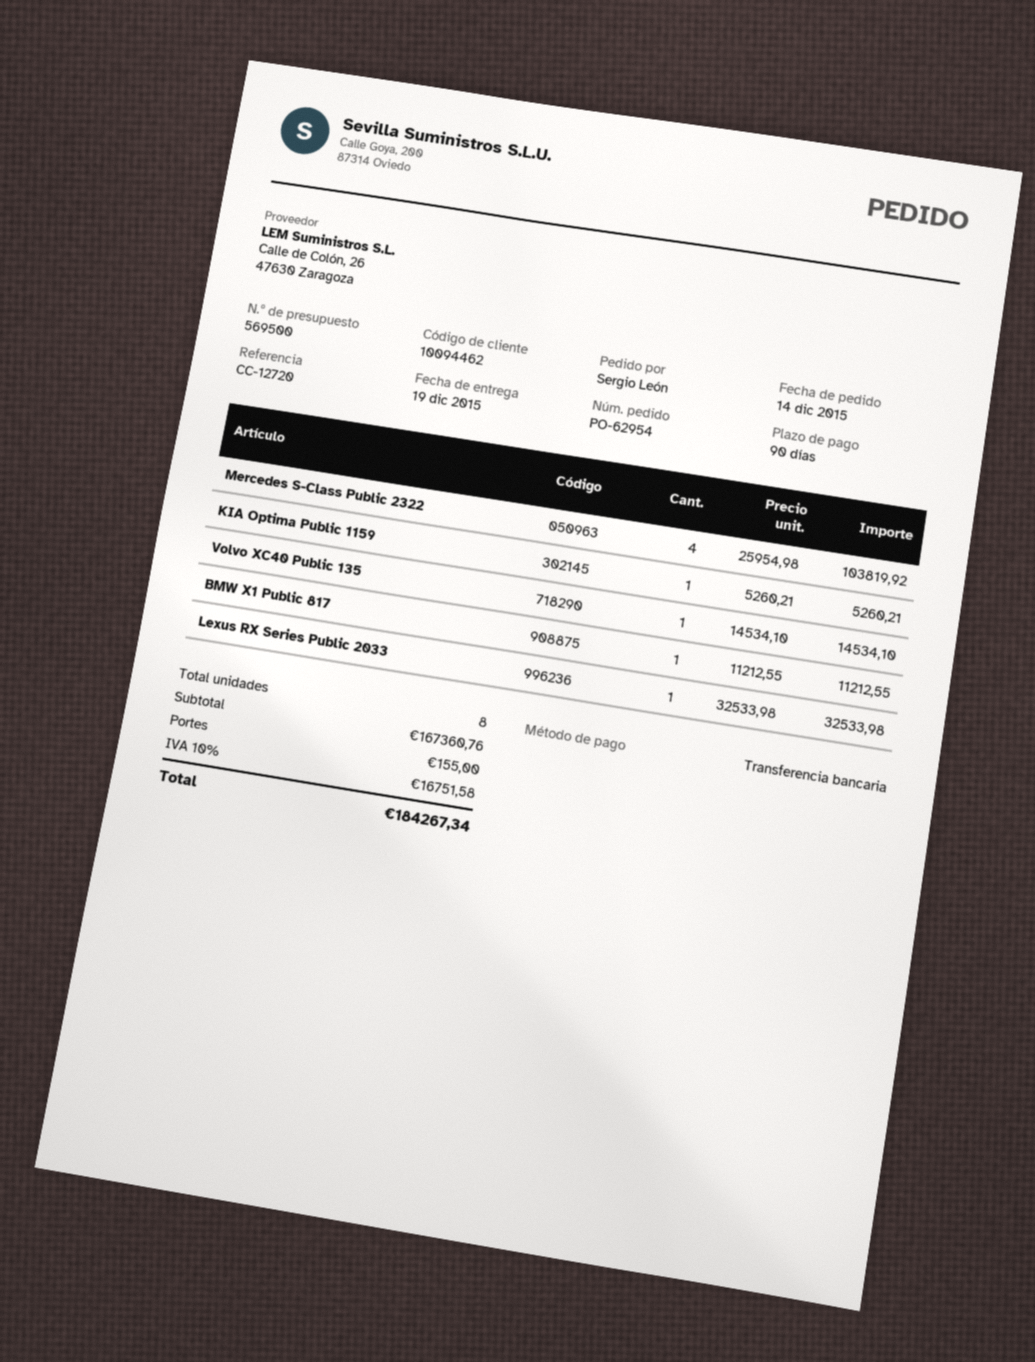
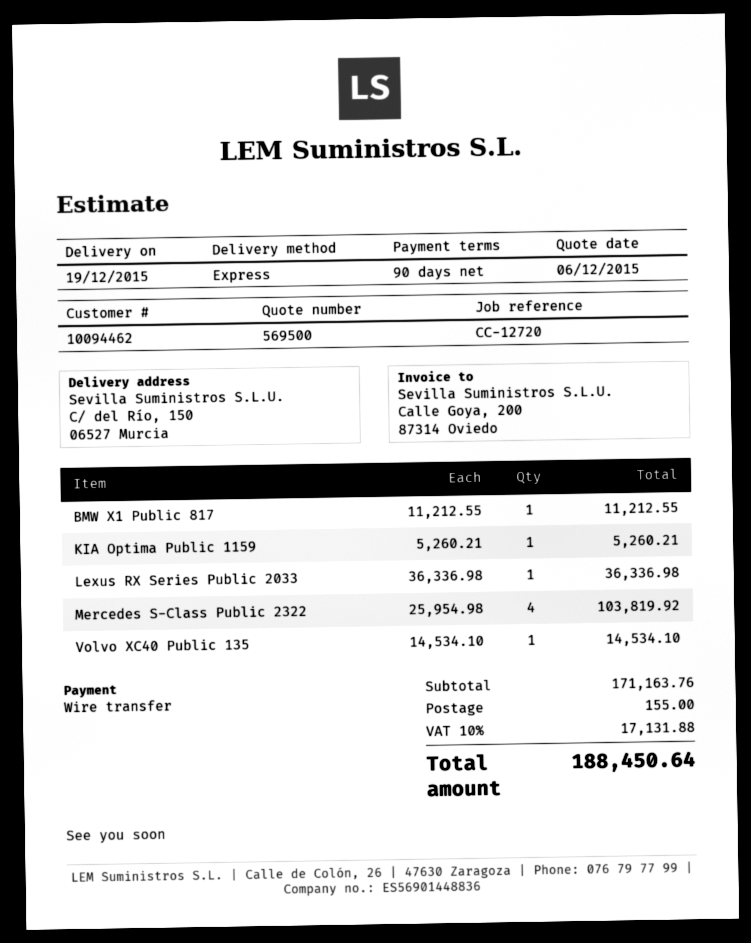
Lexus RX Series Public 2033: 1 x 32533.98 = 32533.98 -> 1 x 36336.98 = 36336.98
subtotal: 167360.76 -> 171163.76
tax: 10% = 16751.58 -> 10% = 17131.88
total: 184267.34 -> 188450.64

